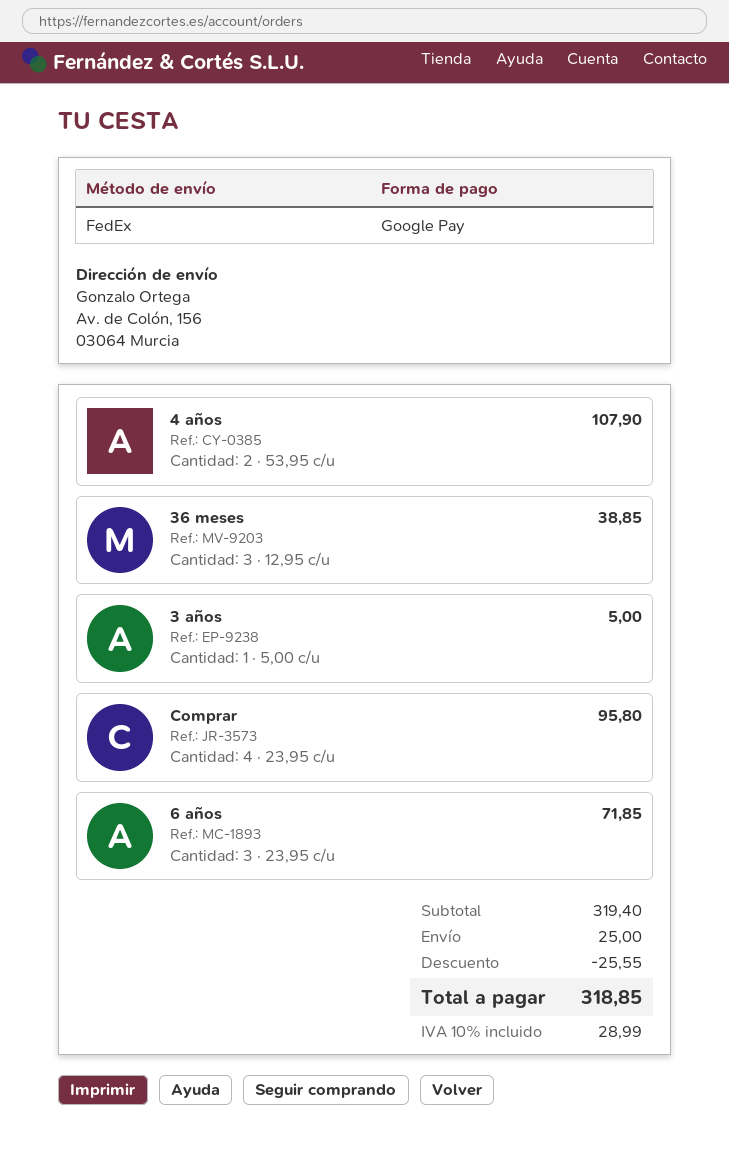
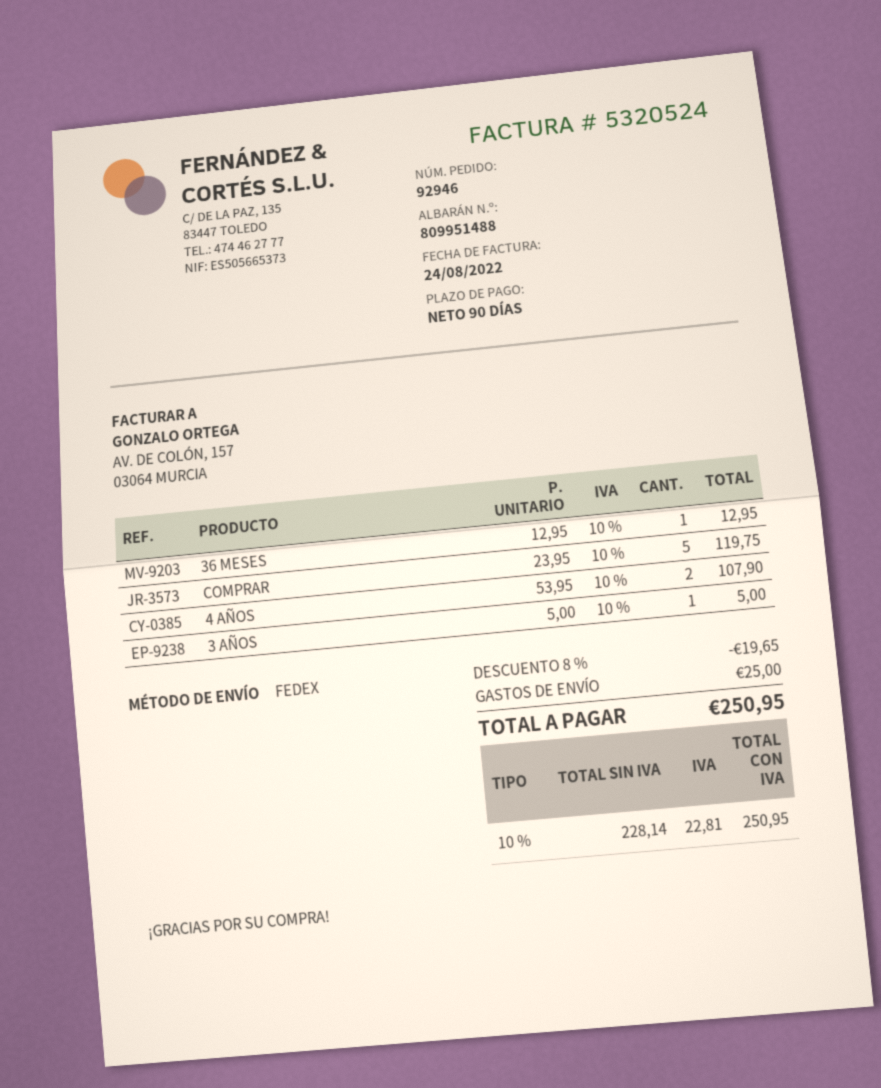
36 meses: 3 x 12.95 = 38.85 -> 1 x 12.95 = 12.95
Comprar: 4 x 23.95 = 95.80 -> 5 x 23.95 = 119.75
6 años: 3 x 23.95 = 71.85 -> none
discount: 25.55 -> 19.65
tax: 10% = 28.99 -> 10% = 22.81
total: 318.85 -> 250.95

